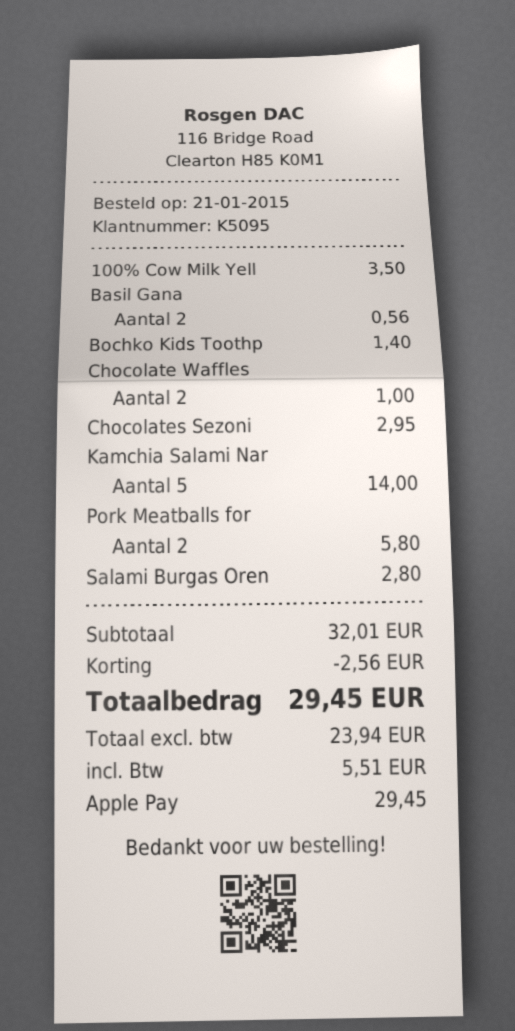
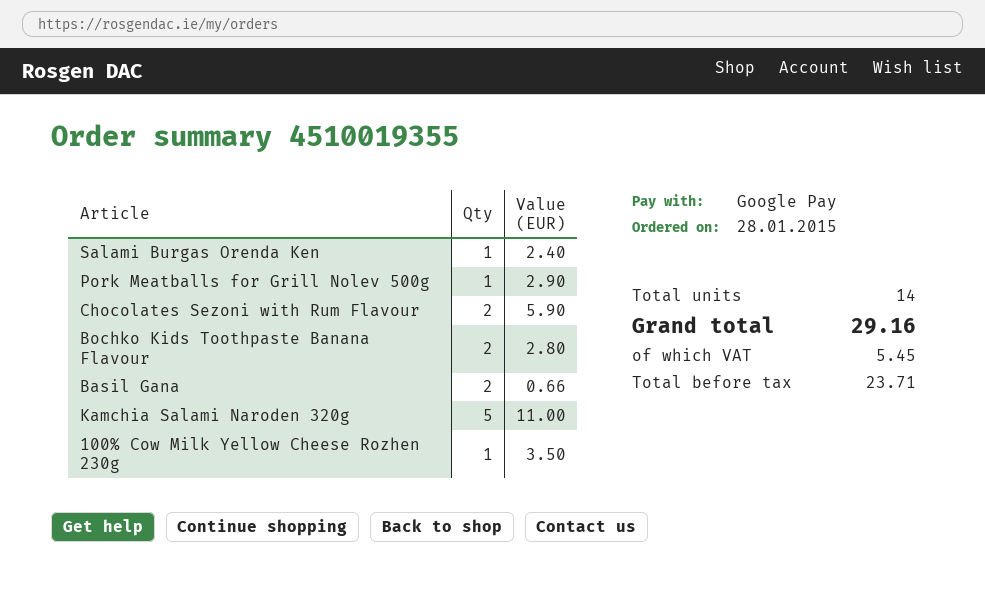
order date: 2015-01-21 -> 2015-01-28
payment method: Apple Pay -> Google Pay
Basil Gana: 2 for 0.56 -> 2 for 0.66
Bochko Kids Toothp: 1 for 1.40 -> 2 for 2.80
Chocolate Waffles: 2 for 1.00 -> none
Chocolates Sezoni: 1 for 2.95 -> 2 for 5.90
Kamchia Salami Nar: 5 for 14.00 -> 5 for 11.00
Pork Meatballs for: 2 for 5.80 -> 1 for 2.90
Salami Burgas Oren: 1 for 2.80 -> 1 for 2.40
discount: 2.56 -> none
net: 23.94 -> 23.71
tax: 5.51 -> 5.45
total: 29.45 -> 29.16

